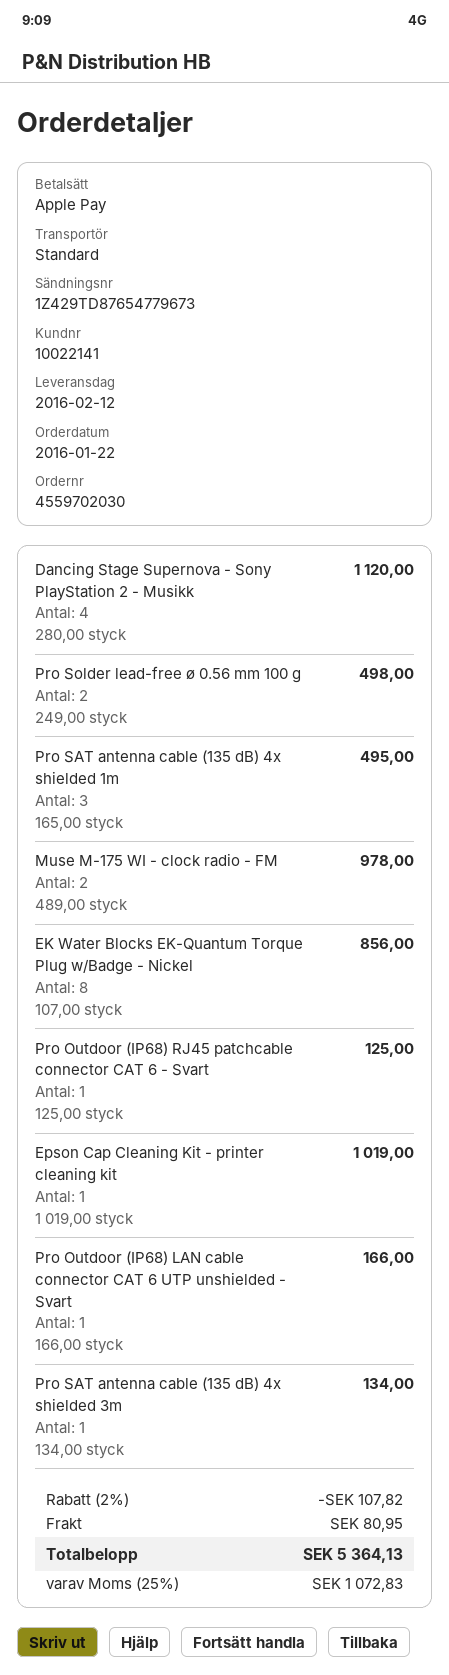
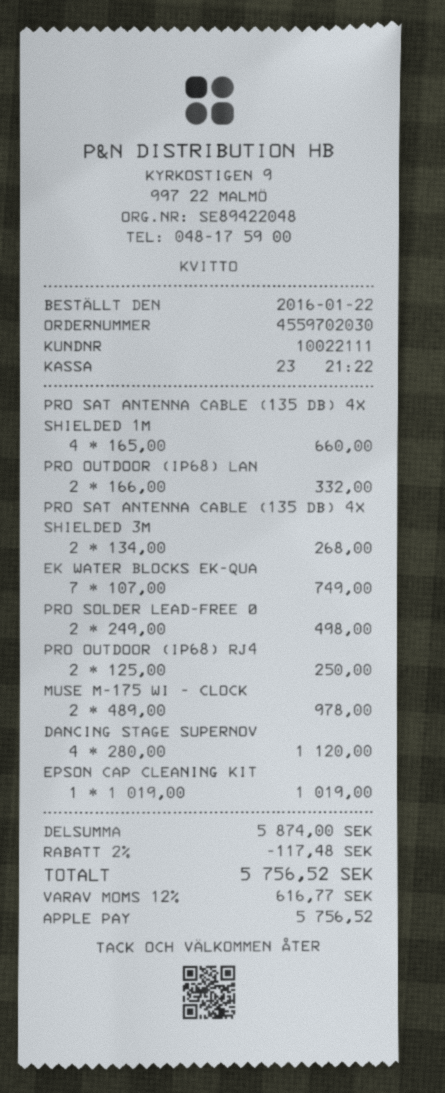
customer number: 10022141 -> 10022111
Pro SAT antenna cable (135 dB) 4x shielded 1m: 3 x 165.00 = 495.00 -> 4 x 165.00 = 660.00
EK Water Blocks EK-Quantum Torque Plug w/Badge - Nickel: 8 x 107.00 = 856.00 -> 7 x 107.00 = 749.00
Pro Outdoor (IP68) RJ45 patchcable connector CAT 6 - Svart: 1 x 125.00 = 125.00 -> 2 x 125.00 = 250.00
Pro Outdoor (IP68) LAN cable connector CAT 6 UTP unshielded - Svart: 1 x 166.00 = 166.00 -> 2 x 166.00 = 332.00
Pro SAT antenna cable (135 dB) 4x shielded 3m: 1 x 134.00 = 134.00 -> 2 x 134.00 = 268.00
discount: 2% = 107.82 -> 2% = 117.48
shipping: 80.95 -> none
tax: 25% = 1072.83 -> 12% = 616.77
total: 5364.13 -> 5756.52

